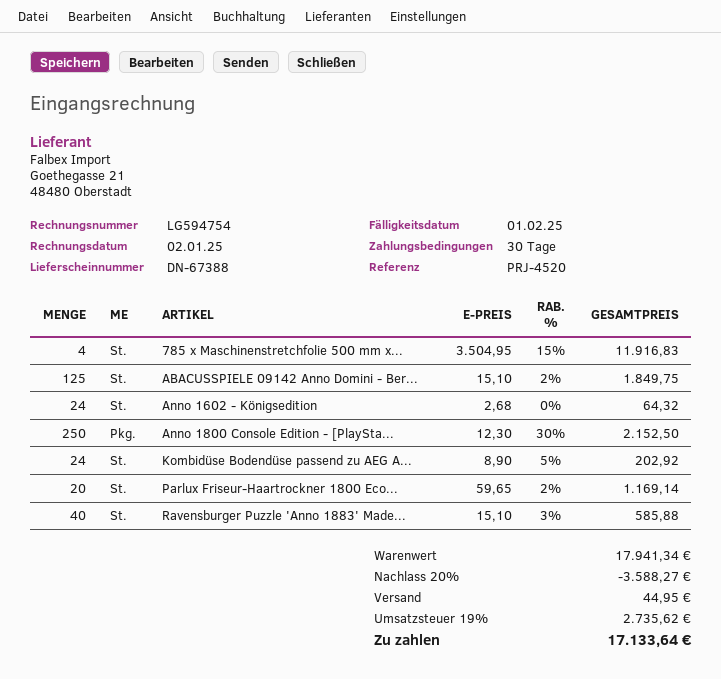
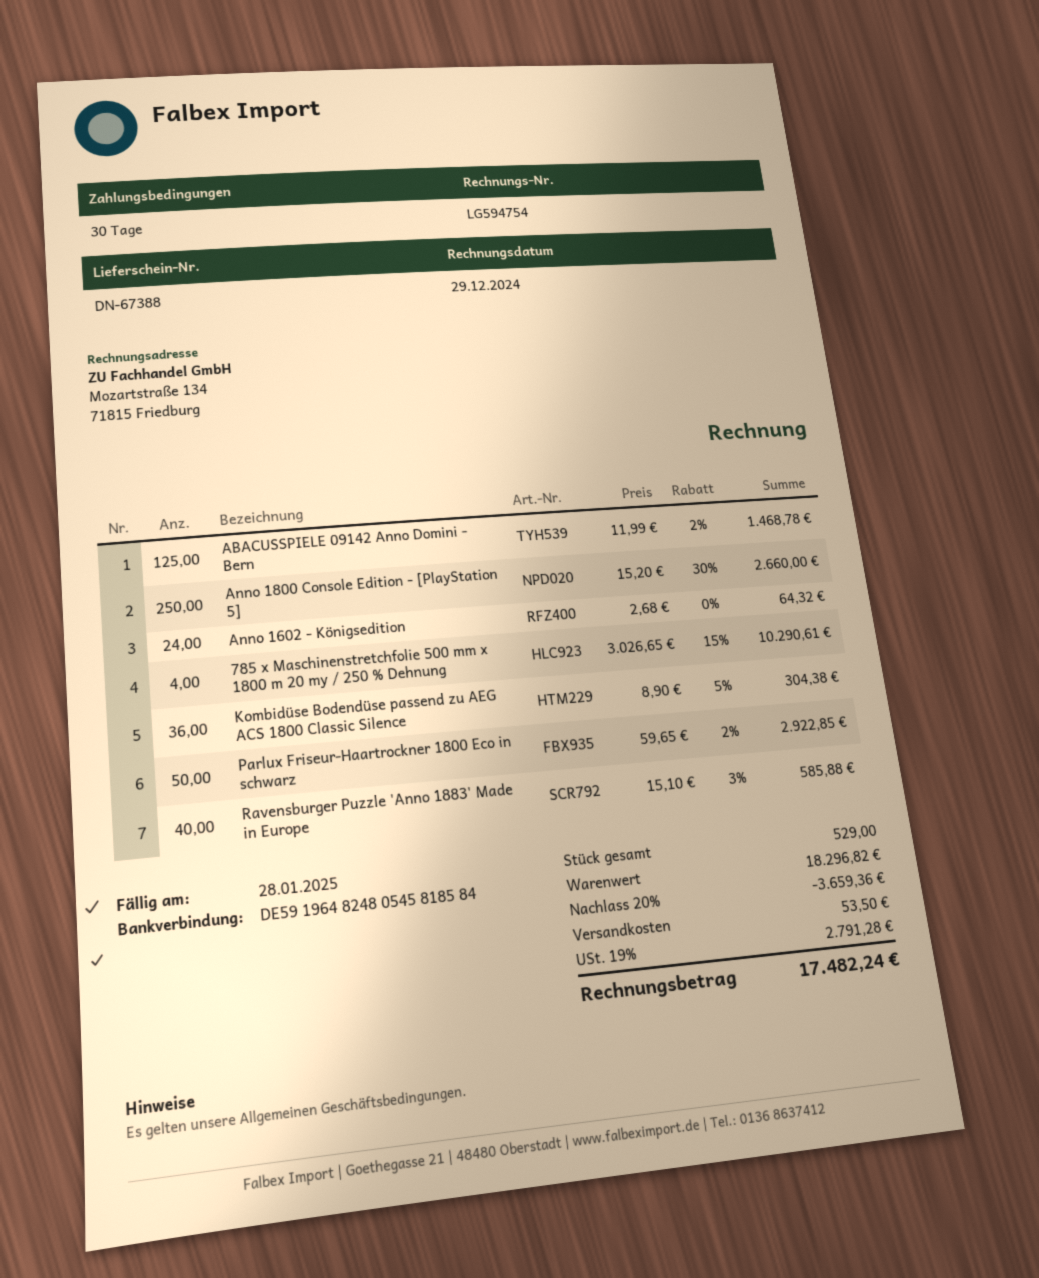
invoice date: 2025-01-02 -> 2024-12-29
due date: 2025-02-01 -> 2025-01-28
785 x Maschinenstretchfolie 500 mm x...: 4 x 3504.95 - 15% = 11916.83 -> 4 x 3026.65 - 15% = 10290.61
ABACUSSPIELE 09142 Anno Domini - Ber...: 125 x 15.10 - 2% = 1849.75 -> 125 x 11.99 - 2% = 1468.78
Anno 1800 Console Edition - [PlaySta...: 250 x 12.30 - 30% = 2152.50 -> 250 x 15.20 - 30% = 2660.00
Kombidüse Bodendüse passend zu AEG A...: 24 x 8.90 - 5% = 202.92 -> 36 x 8.90 - 5% = 304.38
Parlux Friseur-Haartrockner 1800 Eco...: 20 x 59.65 - 2% = 1169.14 -> 50 x 59.65 - 2% = 2922.85
subtotal: 17941.34 -> 18296.82
discount: 20% = 3588.27 -> 20% = 3659.36
shipping: 44.95 -> 53.50
tax: 19% = 2735.62 -> 19% = 2791.28
total: 17133.64 -> 17482.24

